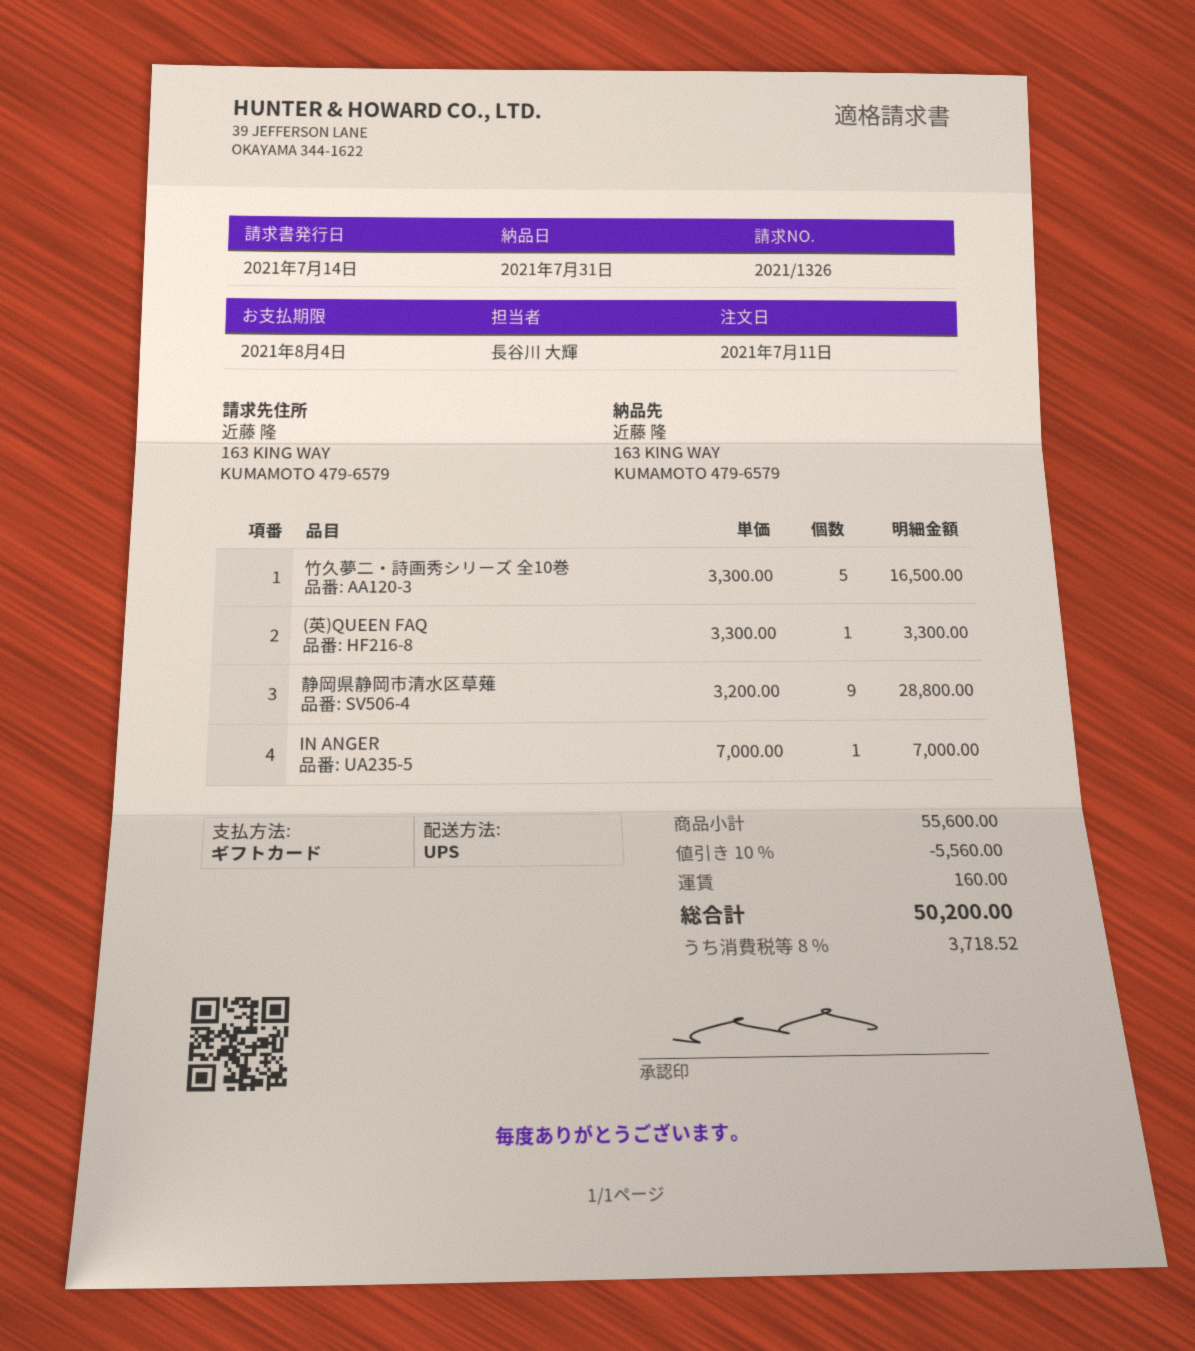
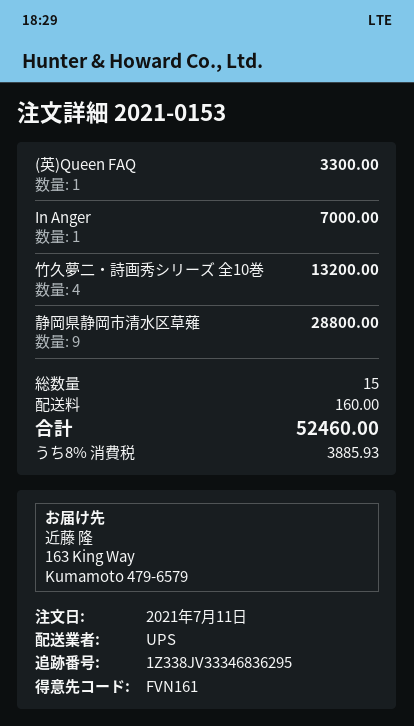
竹久夢二・詩画秀シリーズ 全10巻: 5 for 16500.00 -> 4 for 13200.00
discount: 10% = 5560.00 -> none
tax: 8% = 3718.52 -> 8% = 3885.93
total: 50200.00 -> 52460.00

